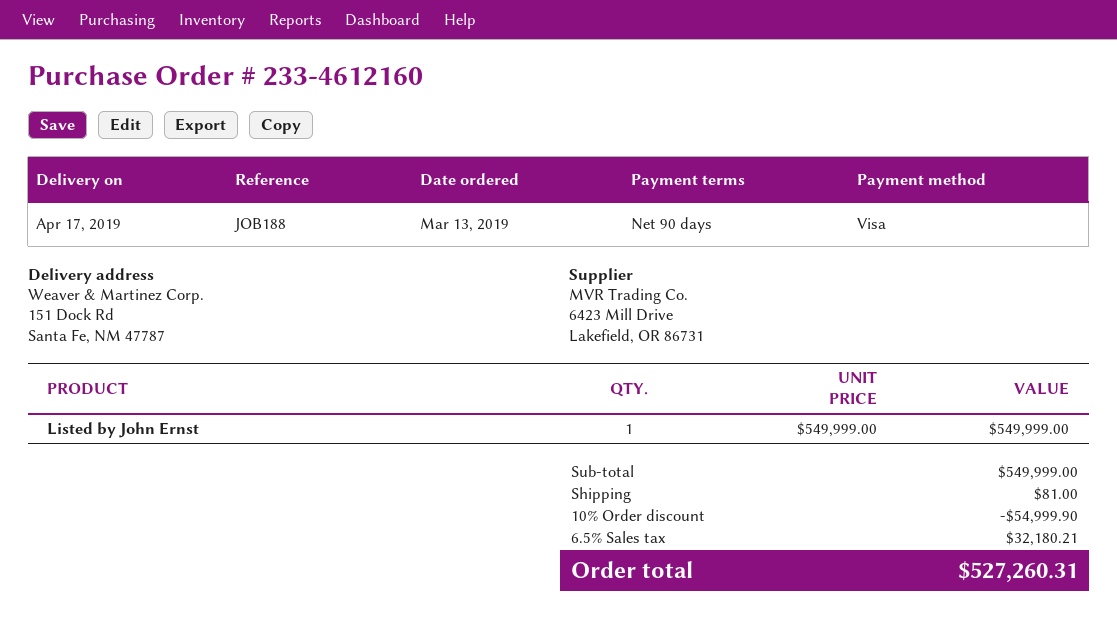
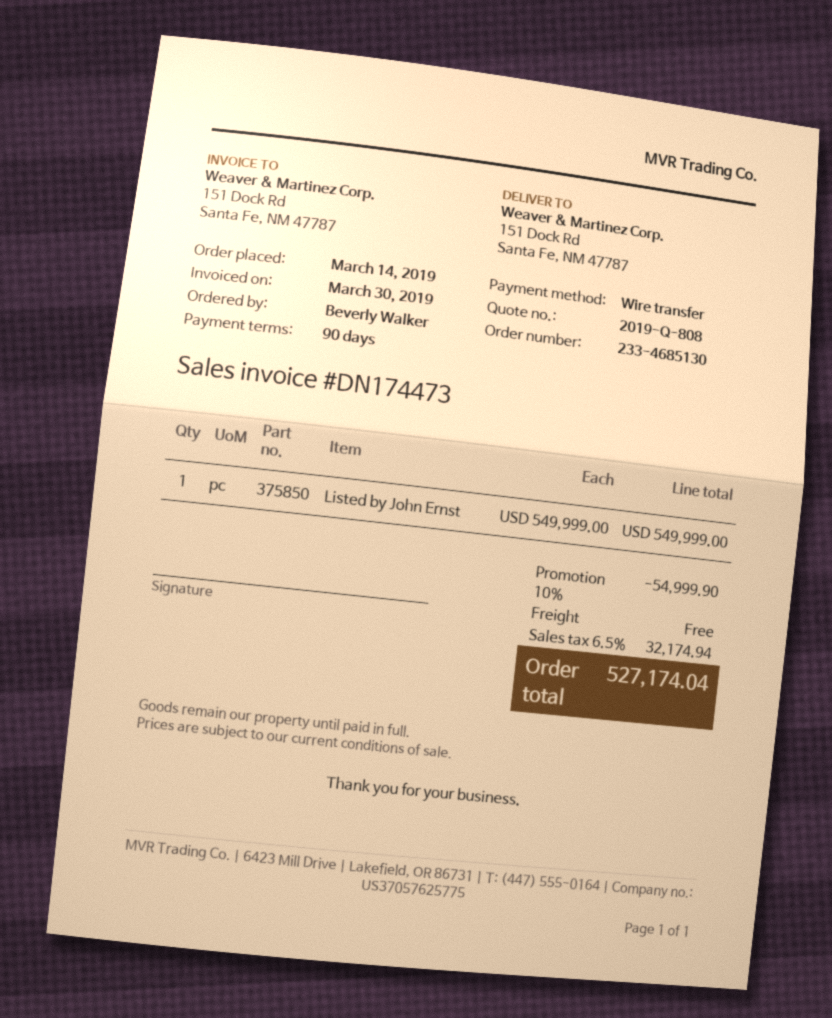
order number: 233-4612160 -> 233-4685130
order date: 2019-03-13 -> 2019-03-14
payment method: Visa -> bank transfer
shipping: 81.00 -> 0.00
tax: 6.5% = 32180.21 -> 6.5% = 32174.94
total: 527260.31 -> 527174.04

